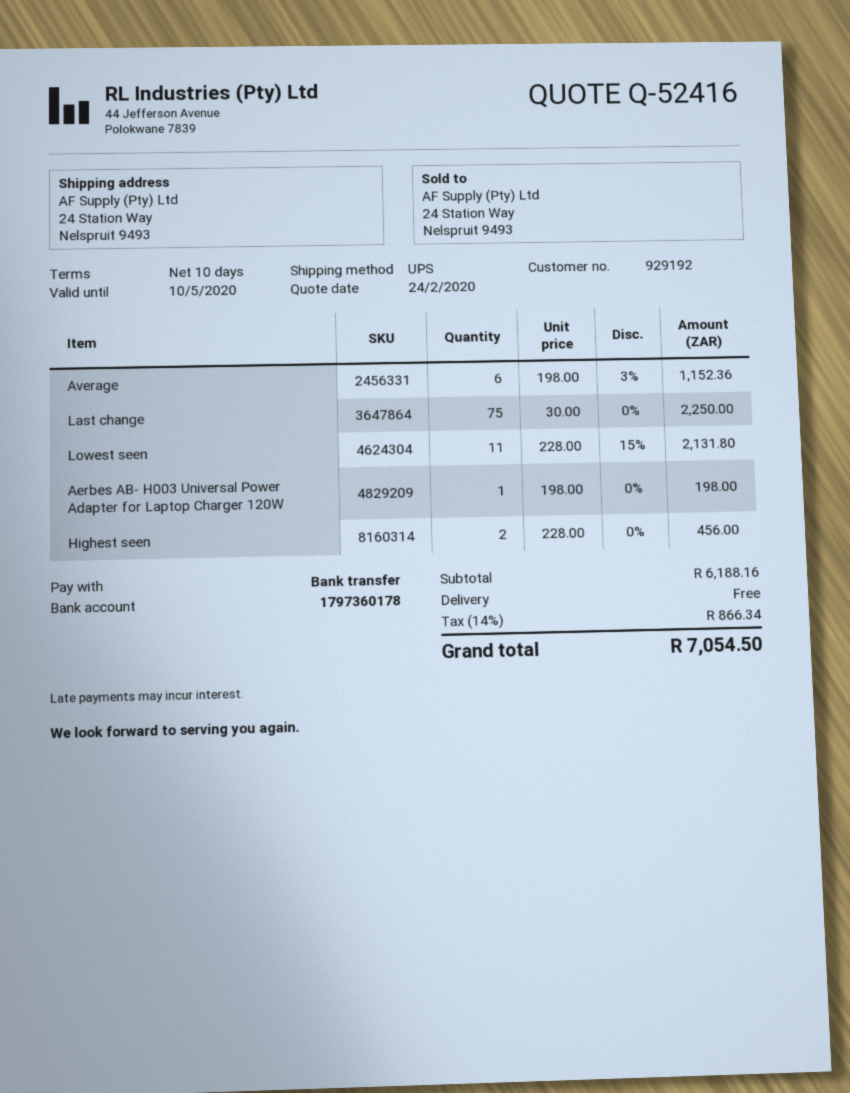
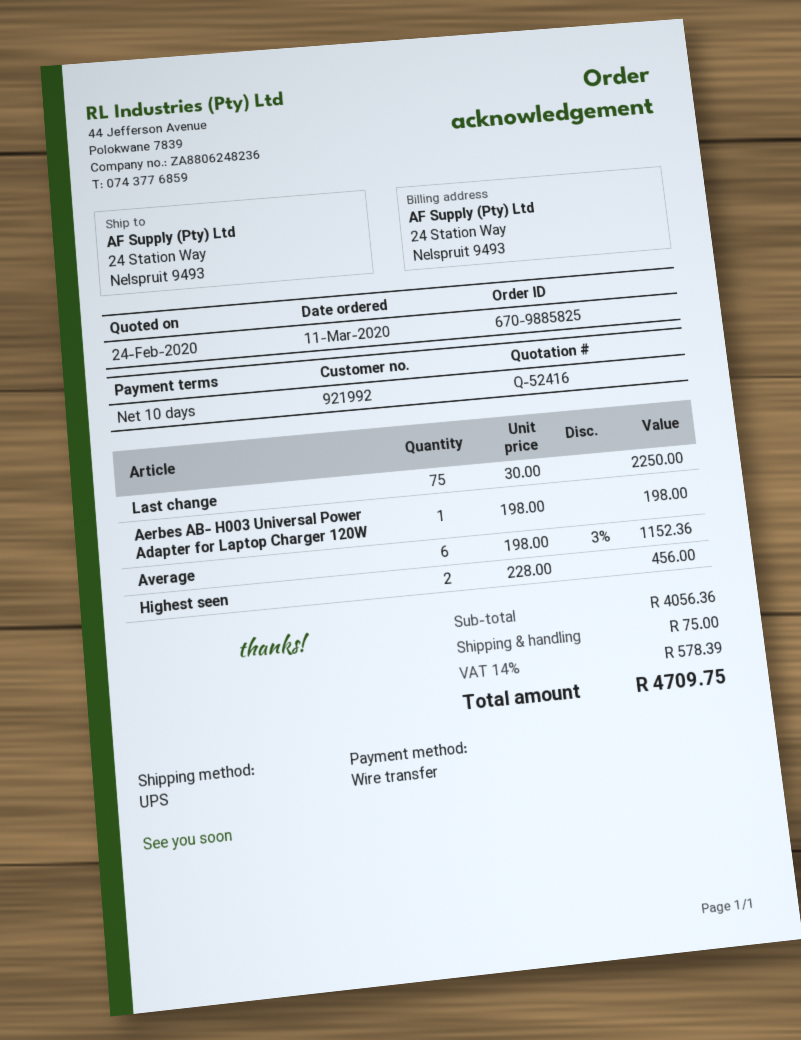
customer number: 929192 -> 921992
Lowest seen: 11 x 228.00 - 15% = 2131.80 -> none
subtotal: 6188.16 -> 4056.36
shipping: 0.00 -> 75.00
tax: 14% = 866.34 -> 14% = 578.39
total: 7054.50 -> 4709.75

